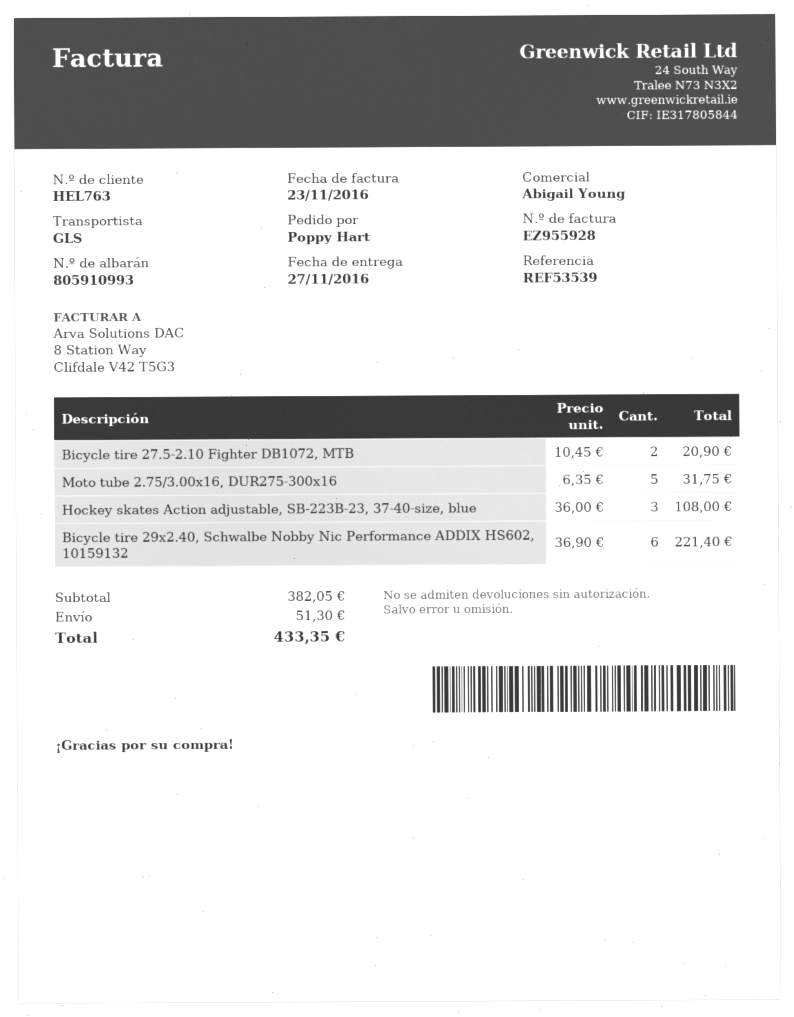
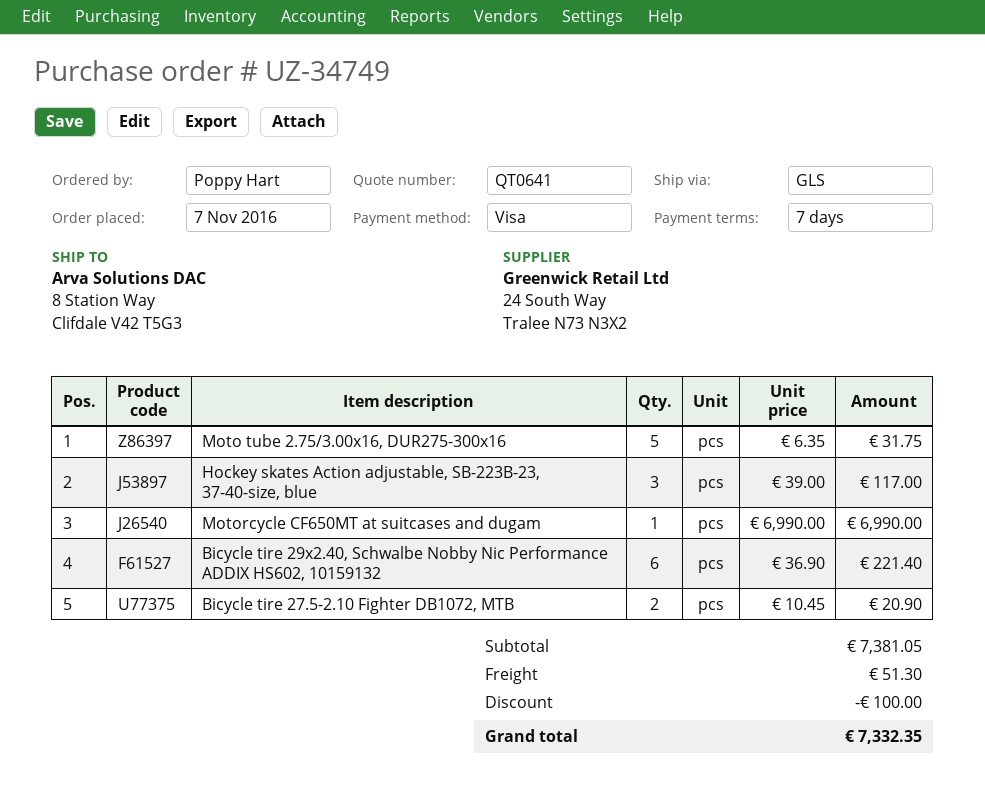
Hockey skates Action adjustable, SB-223B-23, 37-40-size, blue: 3 x 36.00 = 108.00 -> 3 x 39.00 = 117.00
Motorcycle CF650MT at suitcases and dugam: none -> 1 x 6990.00 = 6990.00
subtotal: 382.05 -> 7381.05
discount: none -> 100.00
total: 433.35 -> 7332.35

